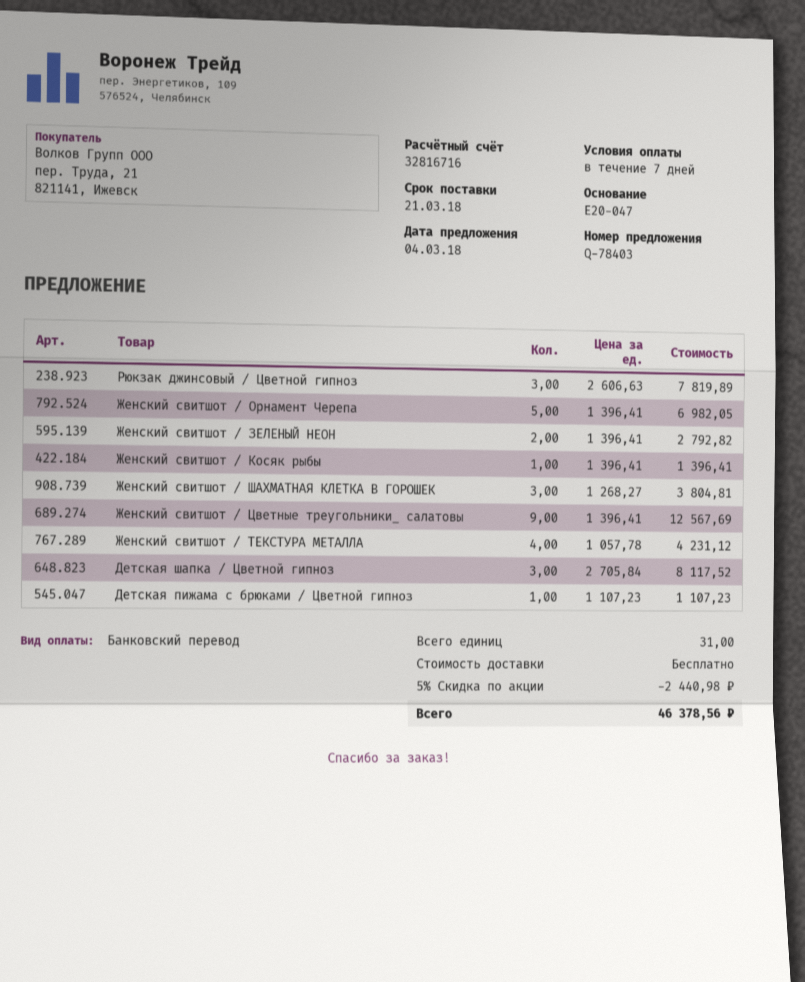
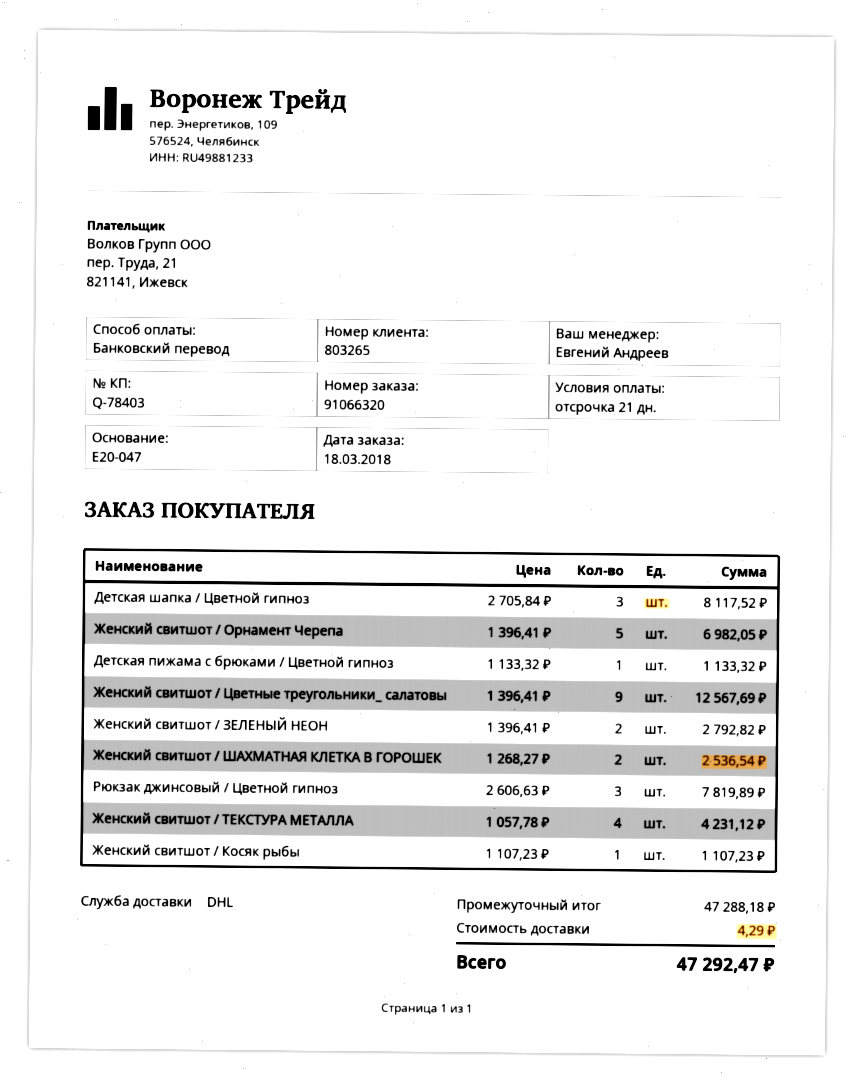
payment terms: 7 days -> 21 days
Женский свитшот / Косяк рыбы: 1 x 1396.41 = 1396.41 -> 1 x 1107.23 = 1107.23
Женский свитшот / ШАХМАТНАЯ КЛЕТКА В ГОРОШЕК: 3 x 1268.27 = 3804.81 -> 2 x 1268.27 = 2536.54
Детская пижама с брюками / Цветной гипноз: 1 x 1107.23 = 1107.23 -> 1 x 1133.32 = 1133.32
discount: 5% = 2440.98 -> none
shipping: 0.00 -> 4.29
total: 46378.56 -> 47292.47

